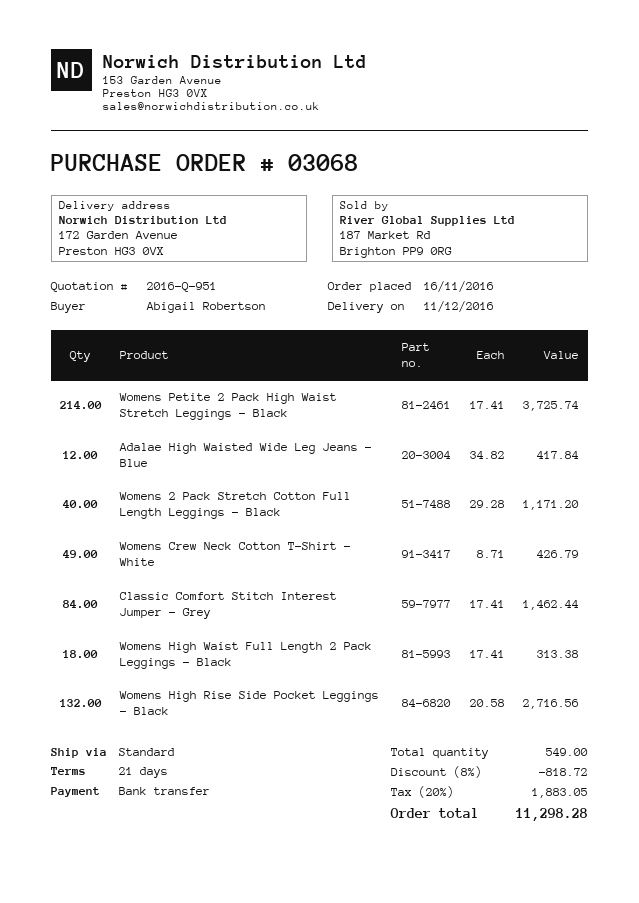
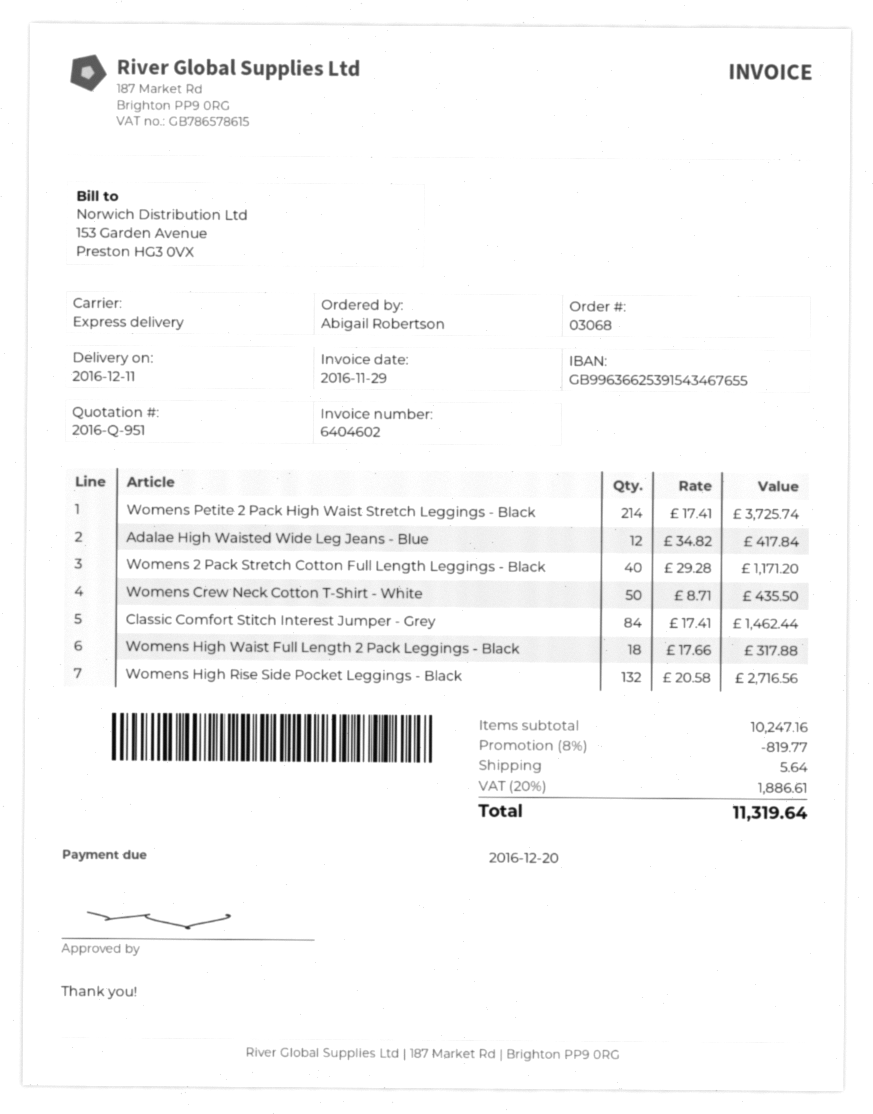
shipping method: standard -> express
Womens Crew Neck Cotton T-Shirt - White: 49 x 8.71 = 426.79 -> 50 x 8.71 = 435.50
Womens High Waist Full Length 2 Pack Leggings - Black: 18 x 17.41 = 313.38 -> 18 x 17.66 = 317.88
discount: 8% = 818.72 -> 8% = 819.77
shipping: none -> 5.64
tax: 20% = 1883.05 -> 20% = 1886.61
total: 11298.28 -> 11319.64

